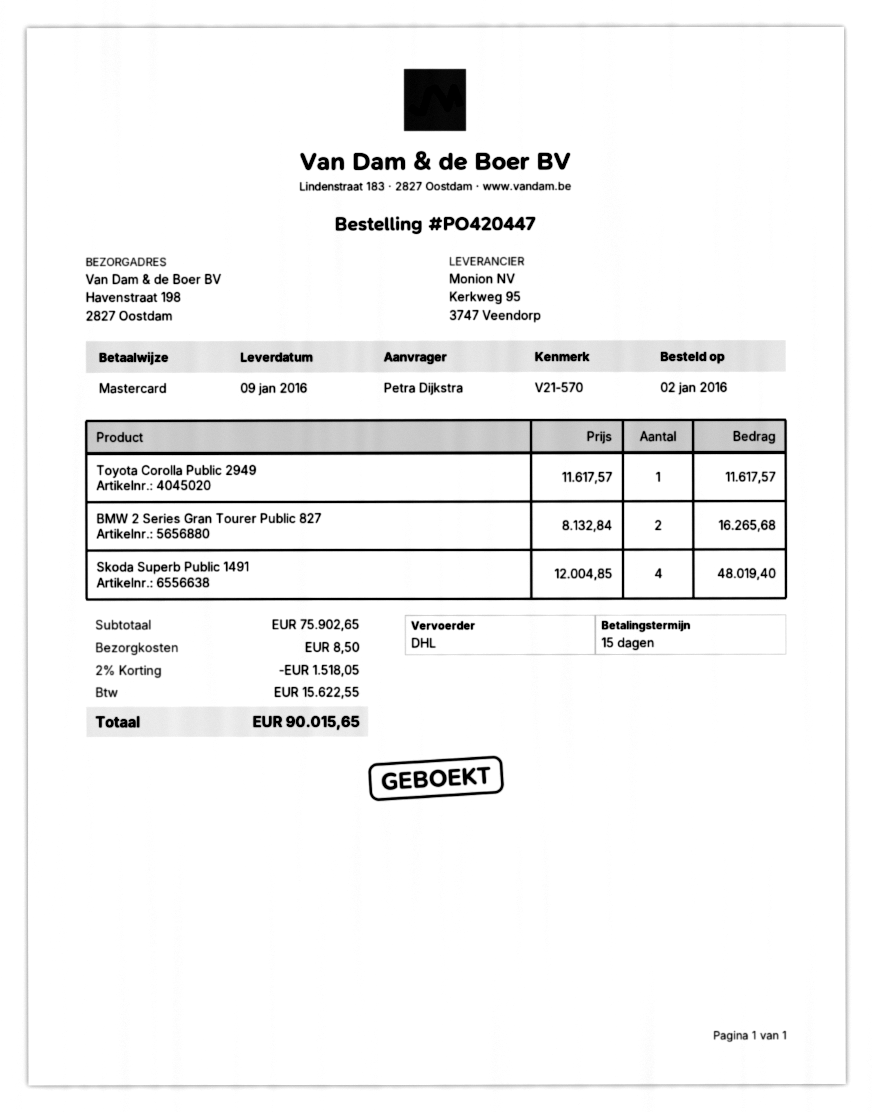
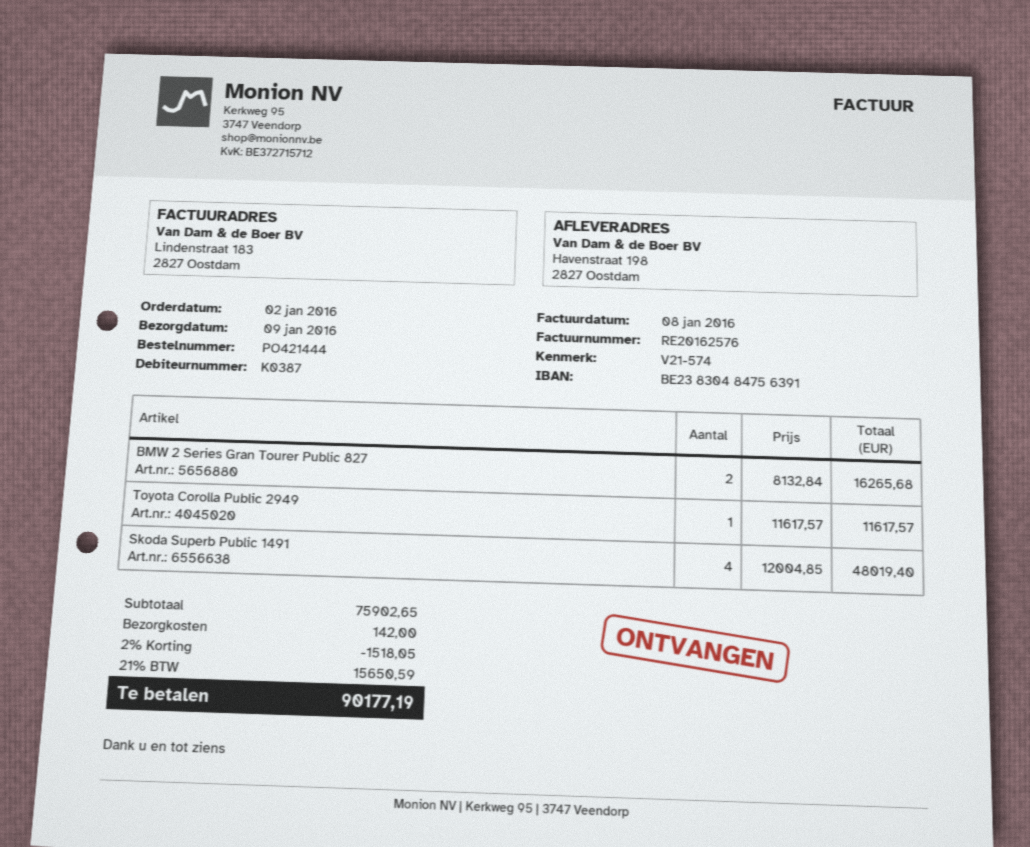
order number: PO420447 -> PO421444
reference: V21-570 -> V21-574
shipping: 8.50 -> 142.00
tax: 15622.55 -> 15650.59
total: 90015.65 -> 90177.19

